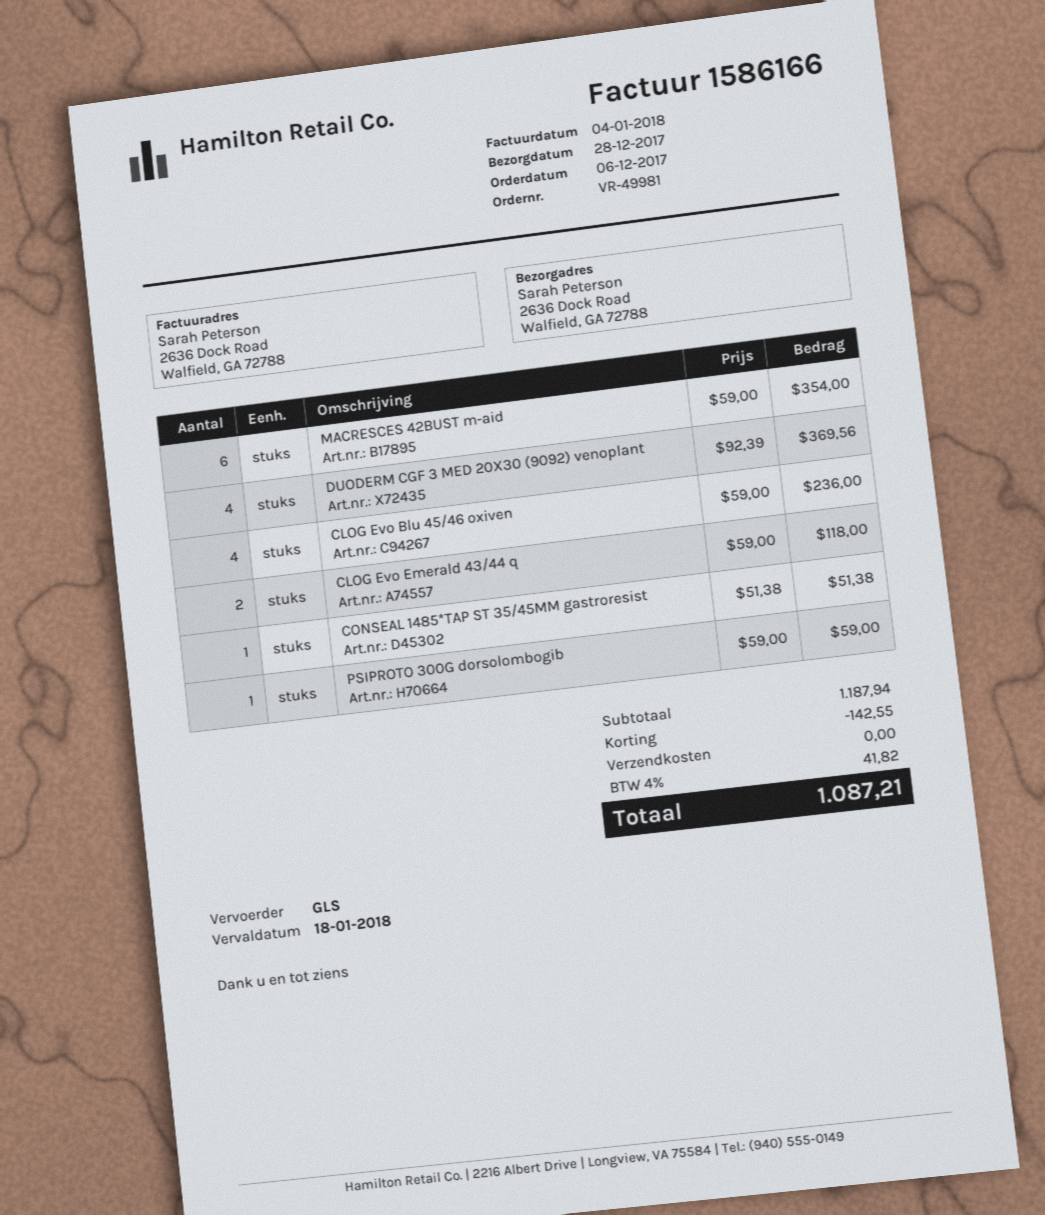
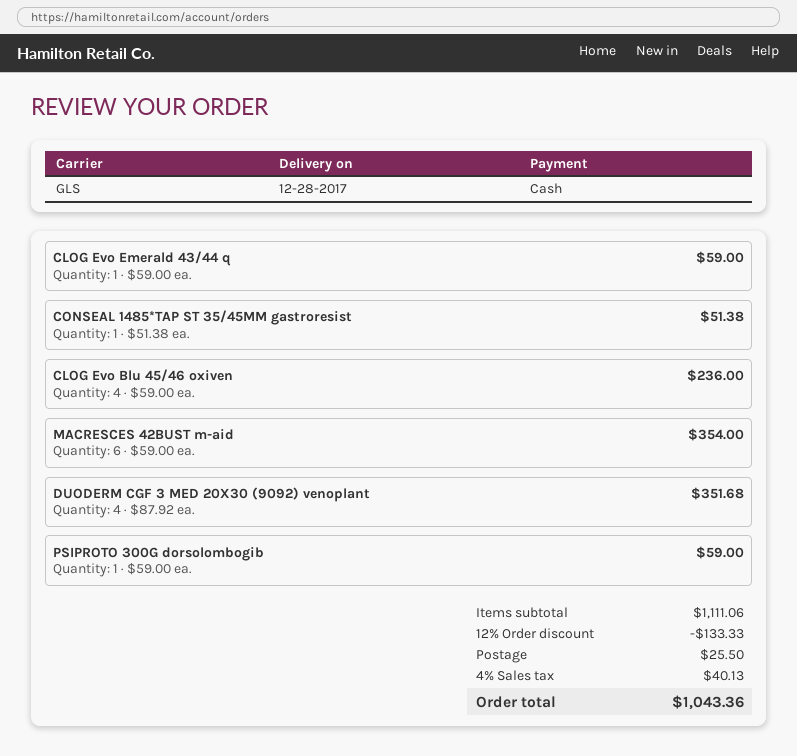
DUODERM CGF 3 MED 20X30 (9092) venoplant: 4 x 92.39 = 369.56 -> 4 x 87.92 = 351.68
CLOG Evo Emerald 43/44 q: 2 x 59.00 = 118.00 -> 1 x 59.00 = 59.00
subtotal: 1187.94 -> 1111.06
discount: 142.55 -> 133.33
shipping: 0.00 -> 25.50
tax: 4% = 41.82 -> 4% = 40.13
total: 1087.21 -> 1043.36

